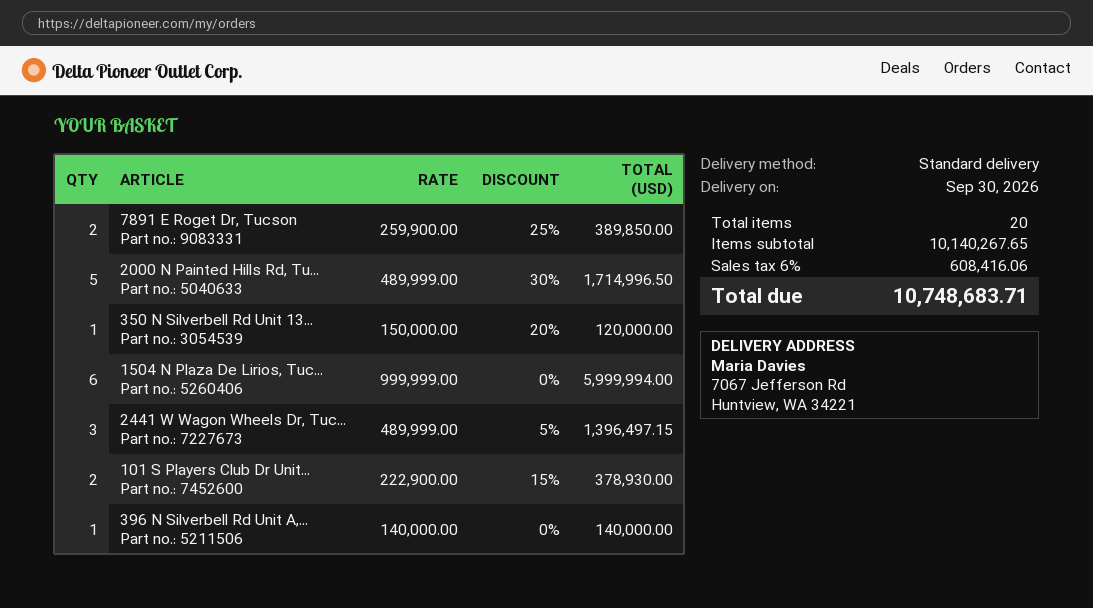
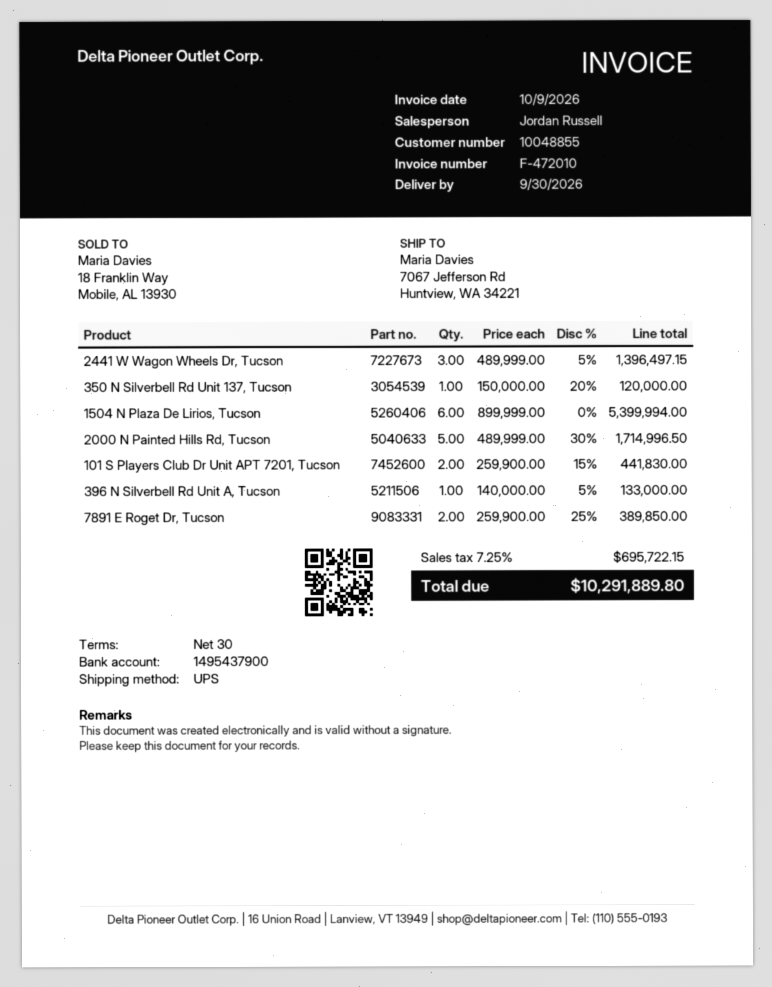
shipping method: standard -> UPS
1504 N Plaza De Lirios, Tuc...: 6 x 999999.00 = 5999994.00 -> 6 x 899999.00 = 5399994.00
101 S Players Club Dr Unit...: 2 x 222900.00 - 15% = 378930.00 -> 2 x 259900.00 - 15% = 441830.00
396 N Silverbell Rd Unit A,...: 1 x 140000.00 = 140000.00 -> 1 x 140000.00 - 5% = 133000.00
tax: 6% = 608416.06 -> 7.25% = 695722.15
total: 10748683.71 -> 10291889.80

